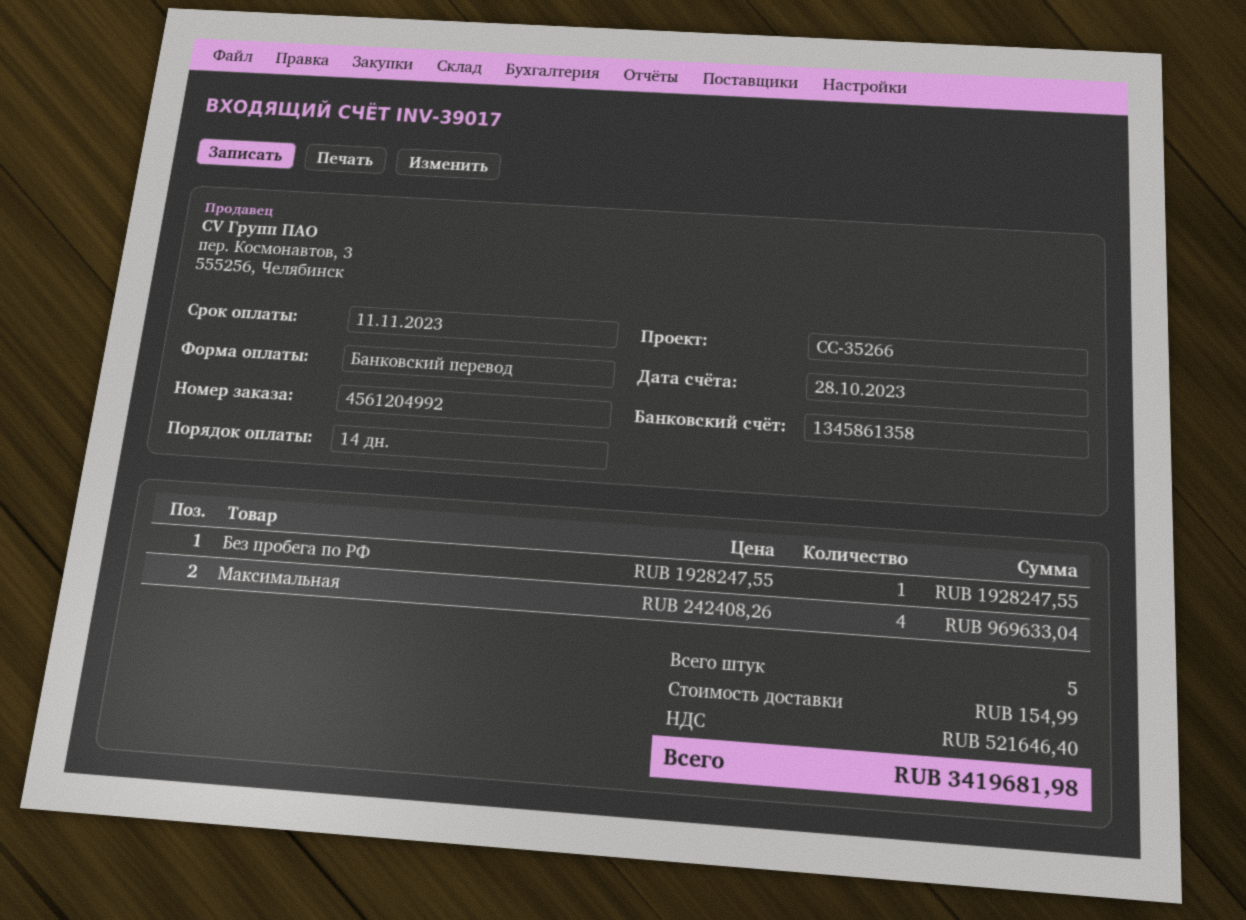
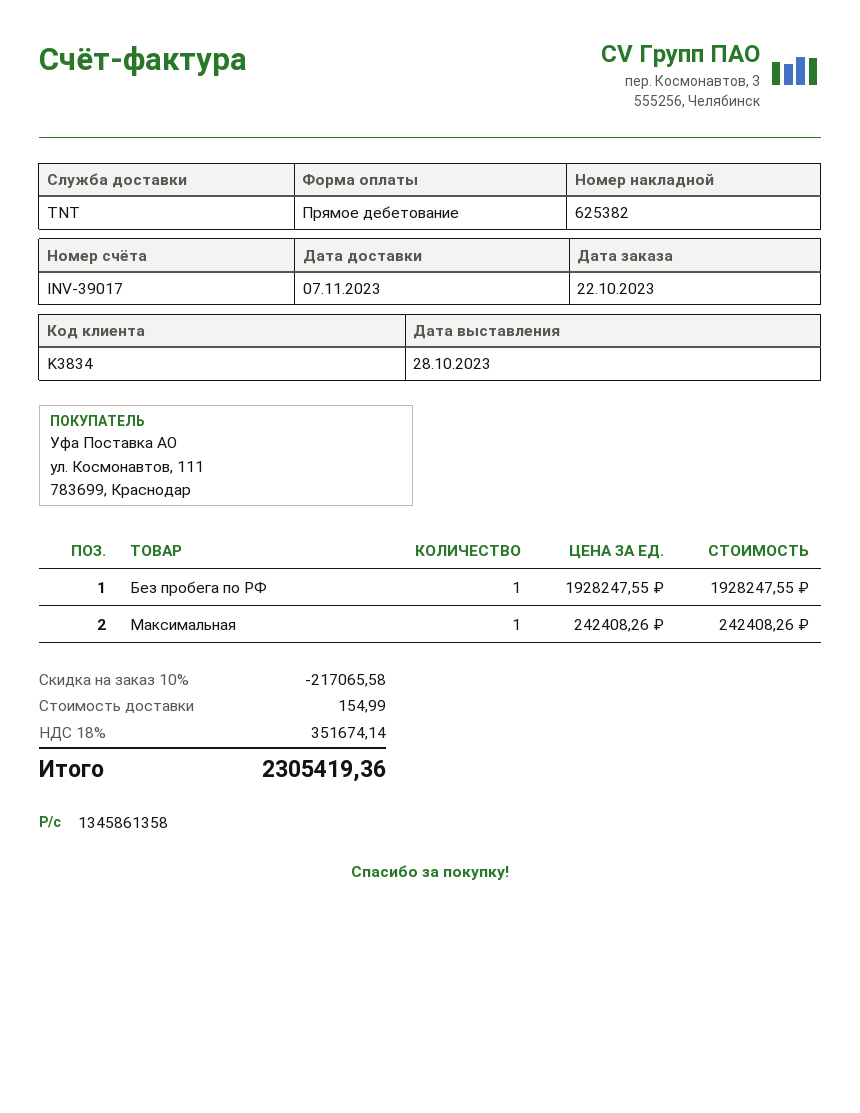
payment method: bank transfer -> direct debit
Максимальная: 4 x 242408.26 = 969633.04 -> 1 x 242408.26 = 242408.26
discount: none -> 10% = 217065.58
tax: 521646.40 -> 351674.14
total: 3419681.98 -> 2305419.36

